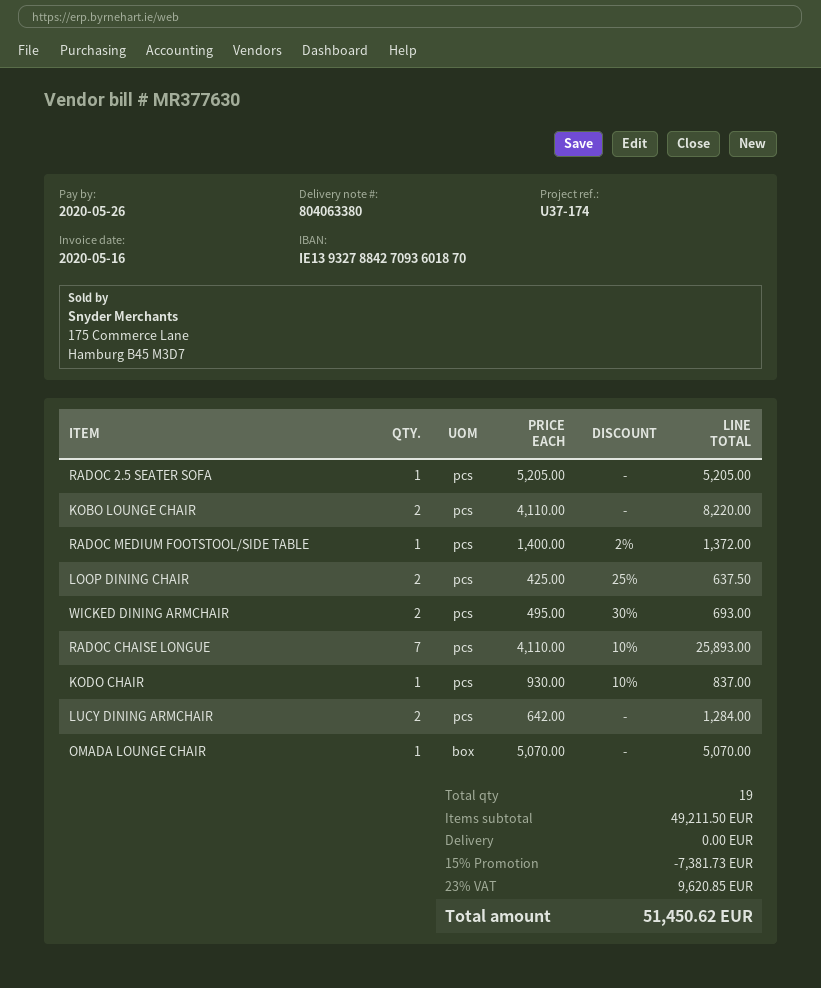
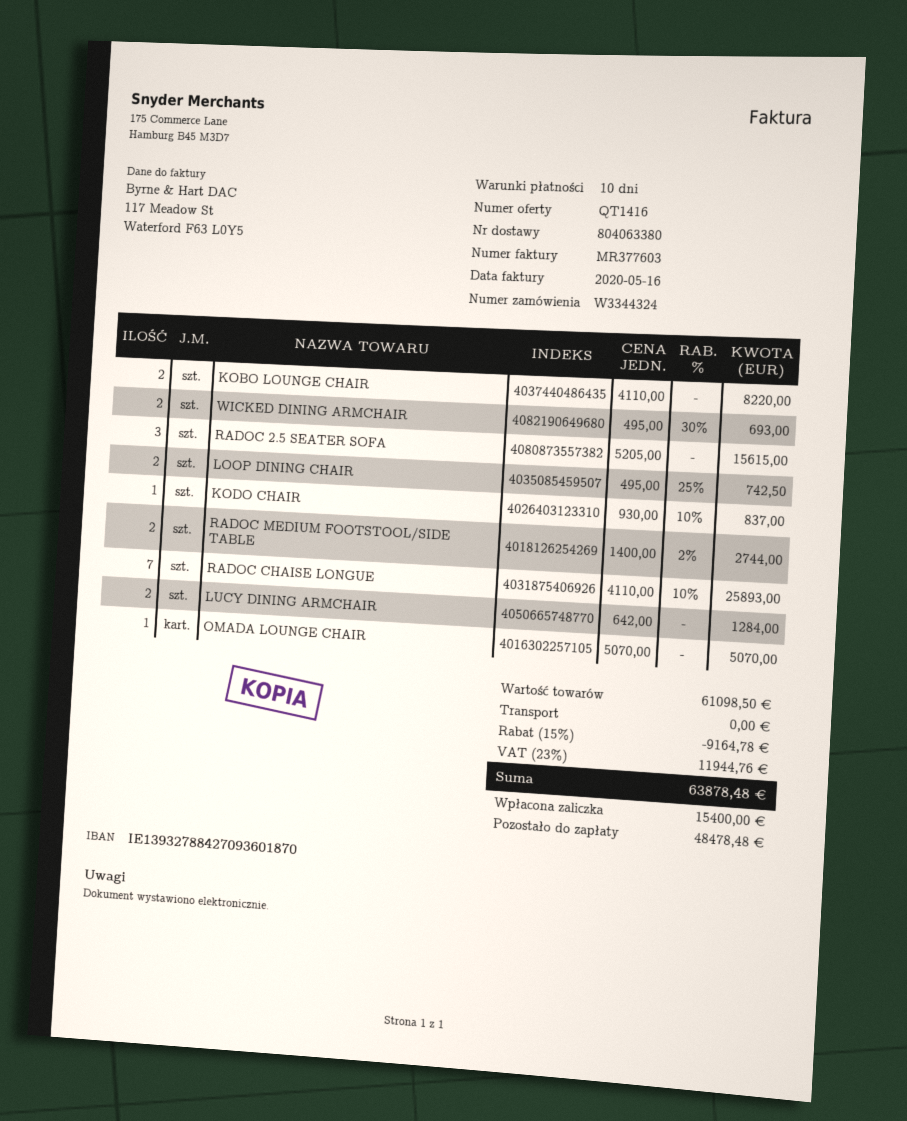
invoice number: MR377630 -> MR377603
RADOC 2.5 SEATER SOFA: 1 x 5205.00 = 5205.00 -> 3 x 5205.00 = 15615.00
RADOC MEDIUM FOOTSTOOL/SIDE TABLE: 1 x 1400.00 - 2% = 1372.00 -> 2 x 1400.00 - 2% = 2744.00
LOOP DINING CHAIR: 2 x 425.00 - 25% = 637.50 -> 2 x 495.00 - 25% = 742.50
subtotal: 49211.50 -> 61098.50
discount: 15% = 7381.73 -> 15% = 9164.78
tax: 23% = 9620.85 -> 23% = 11944.76
total: 51450.62 -> 63878.48

